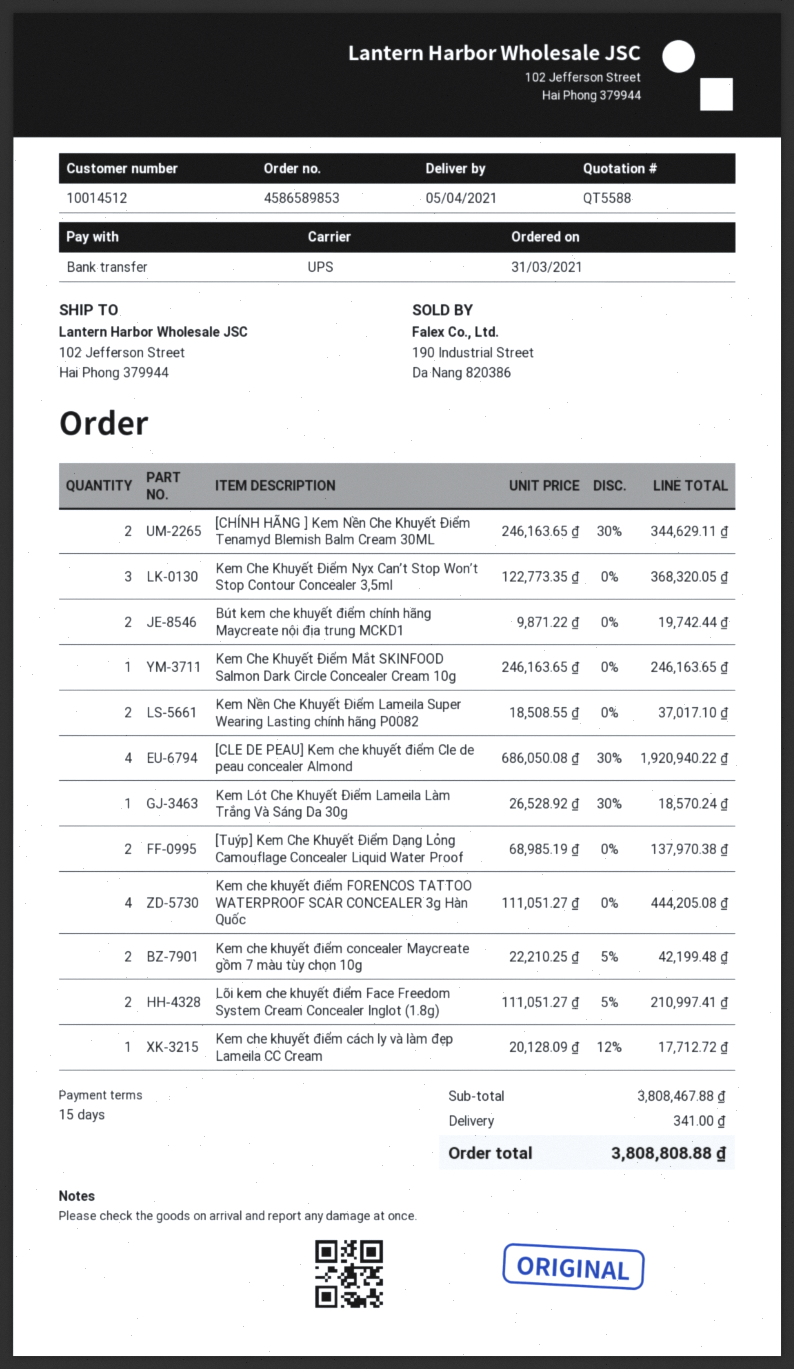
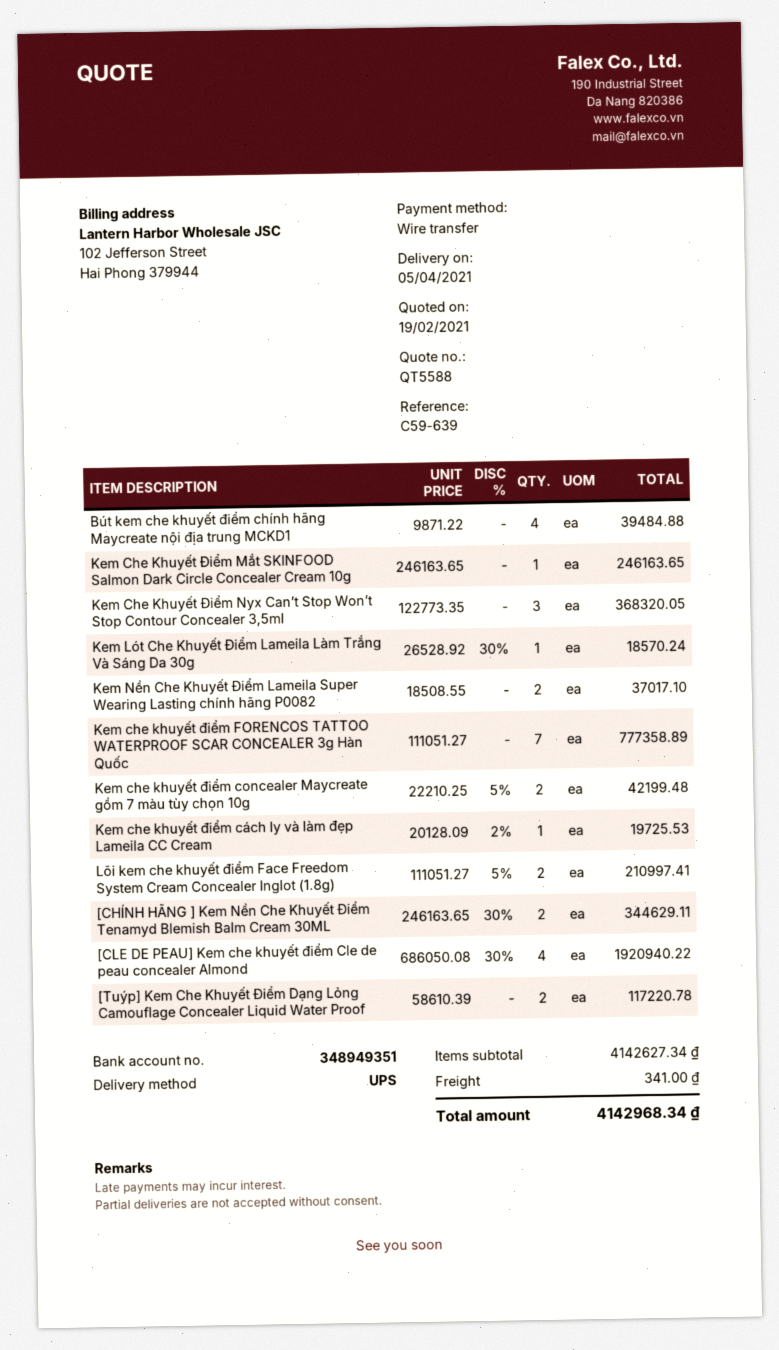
Bút kem che khuyết điểm chính hãng Maycreate nội địa trung MCKD1: 2 x 9871.22 = 19742.44 -> 4 x 9871.22 = 39484.88
[Tuýp] Kem Che Khuyết Điểm Dạng Lỏng Camouflage Concealer Liquid Water Proof: 2 x 68985.19 = 137970.38 -> 2 x 58610.39 = 117220.78
Kem che khuyết điểm FORENCOS TATTOO WATERPROOF SCAR CONCEALER 3g Hàn Quốc: 4 x 111051.27 = 444205.08 -> 7 x 111051.27 = 777358.89
Kem che khuyết điểm cách ly và làm đẹp Lameila CC Cream: 1 x 20128.09 - 12% = 17712.72 -> 1 x 20128.09 - 2% = 19725.53
subtotal: 3808467.88 -> 4142627.34
total: 3808808.88 -> 4142968.34

